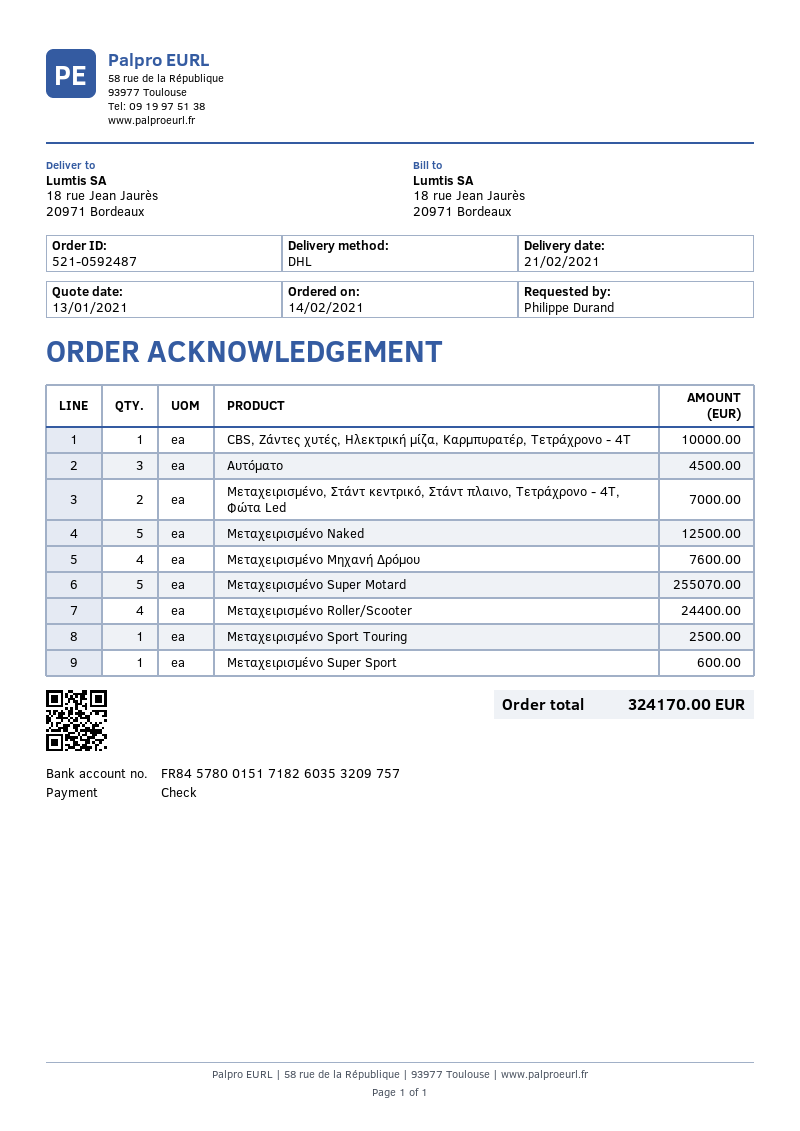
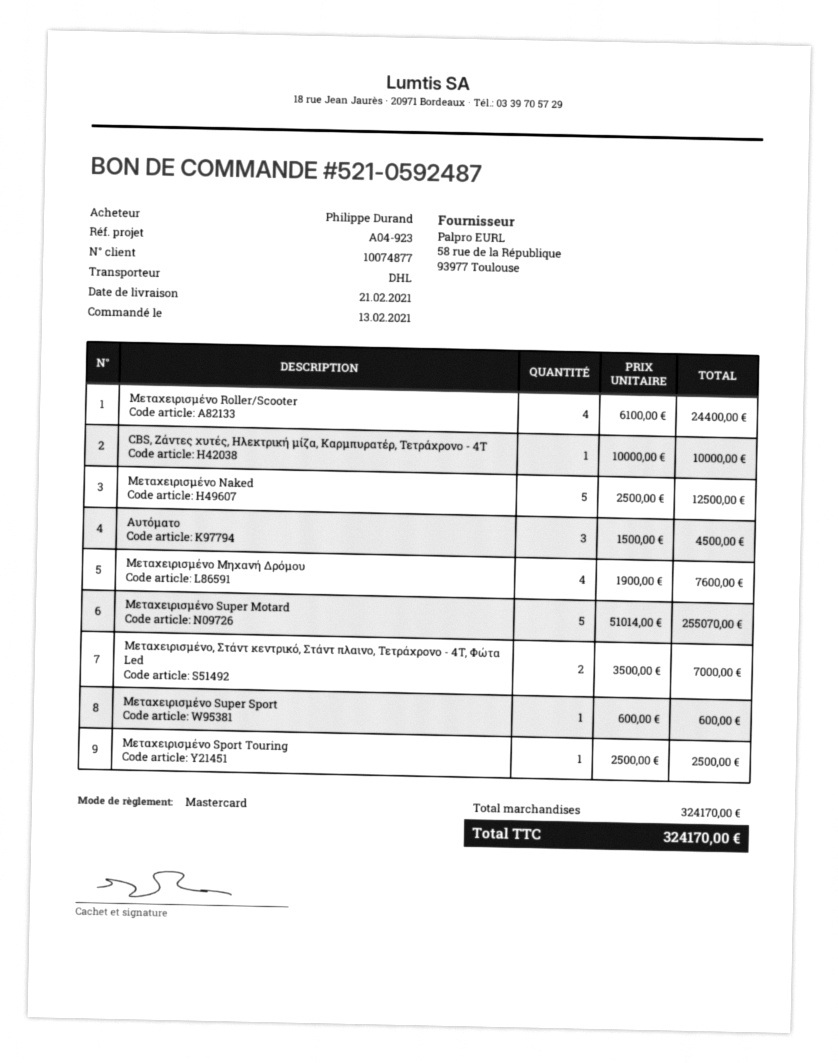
order date: 2021-02-14 -> 2021-02-13
payment method: cheque -> Mastercard

